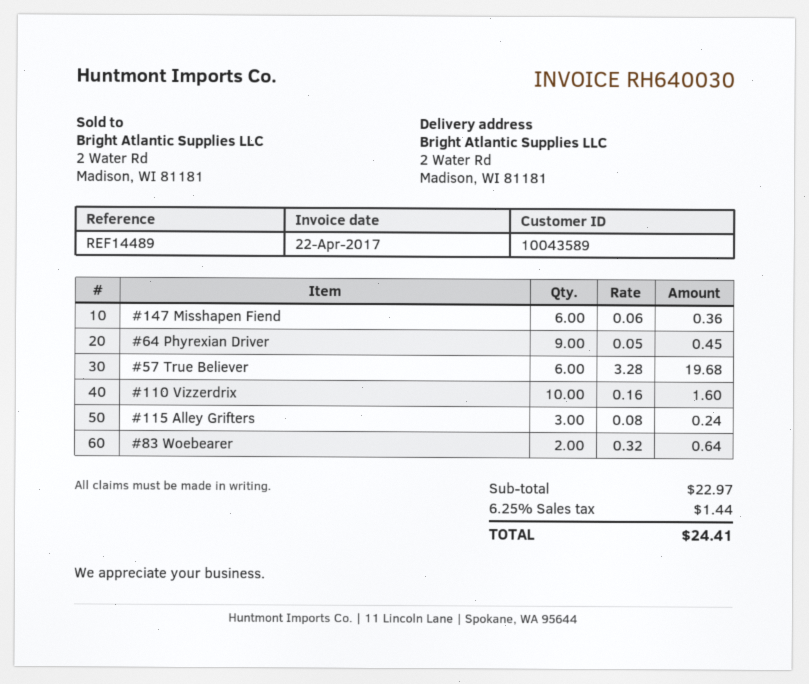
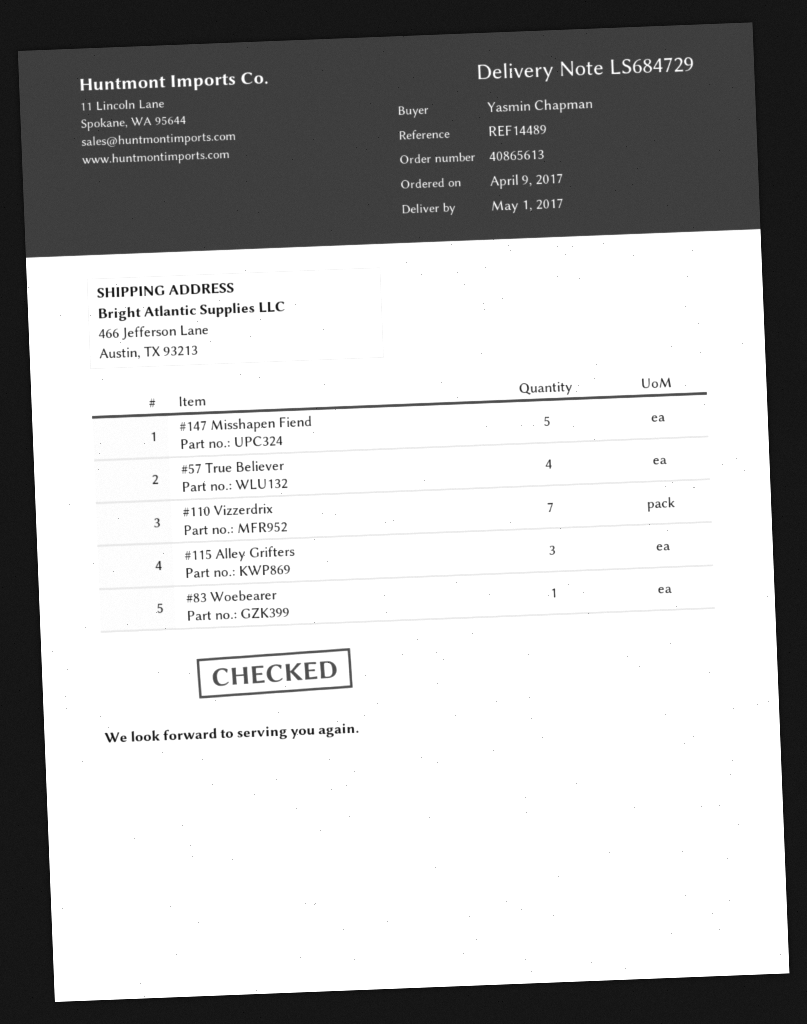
ship to: 2 Water Rd, Madison, WI 81181 -> 466 Jefferson Lane, Austin, TX 93213
#147 Misshapen Fiend: 6 -> 5
#64 Phyrexian Driver: 9 -> none
#57 True Believer: 6 -> 4
#110 Vizzerdrix: 10 -> 7
#83 Woebearer: 2 -> 1

